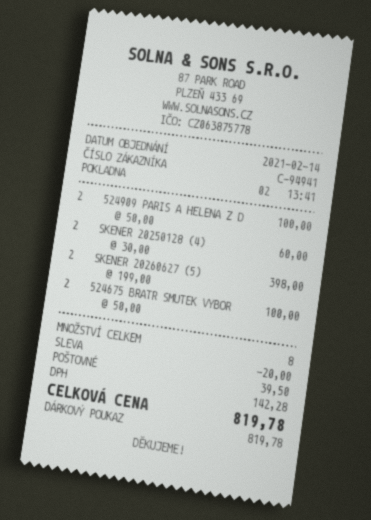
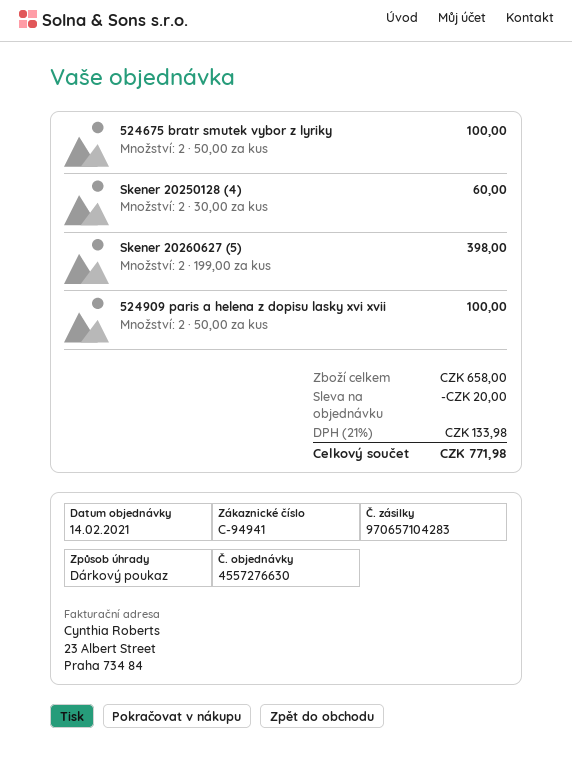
shipping: 39.50 -> none
tax: 142.28 -> 133.98
total: 819.78 -> 771.98

